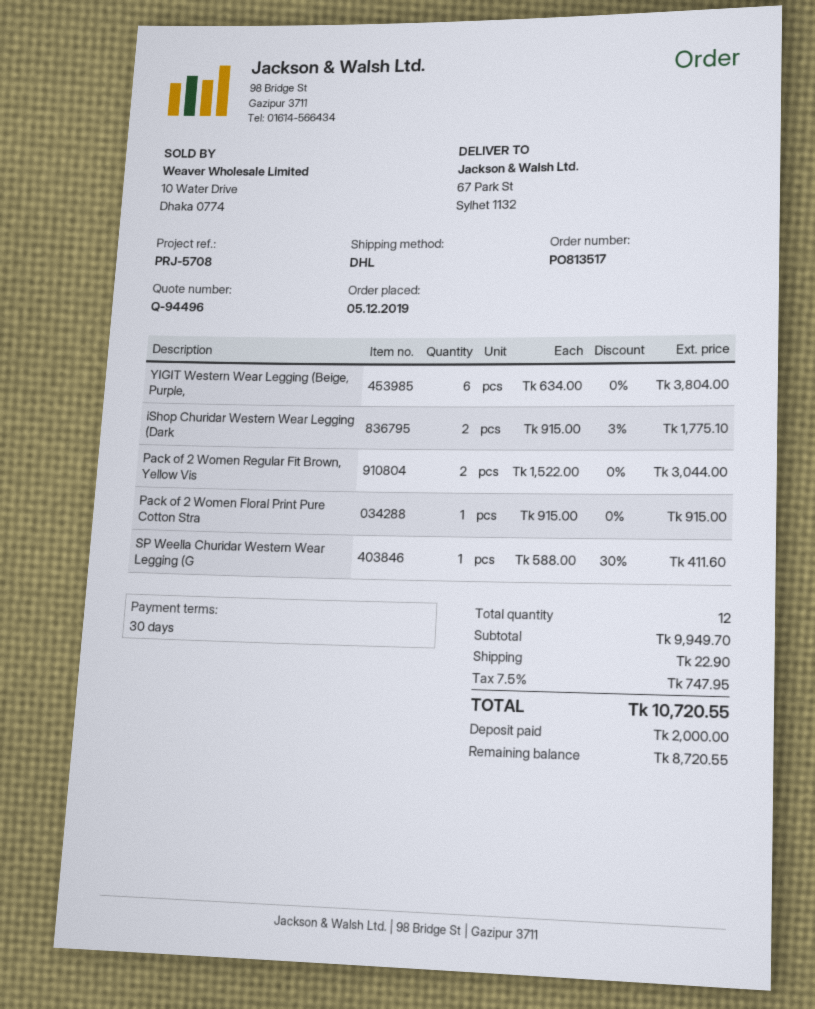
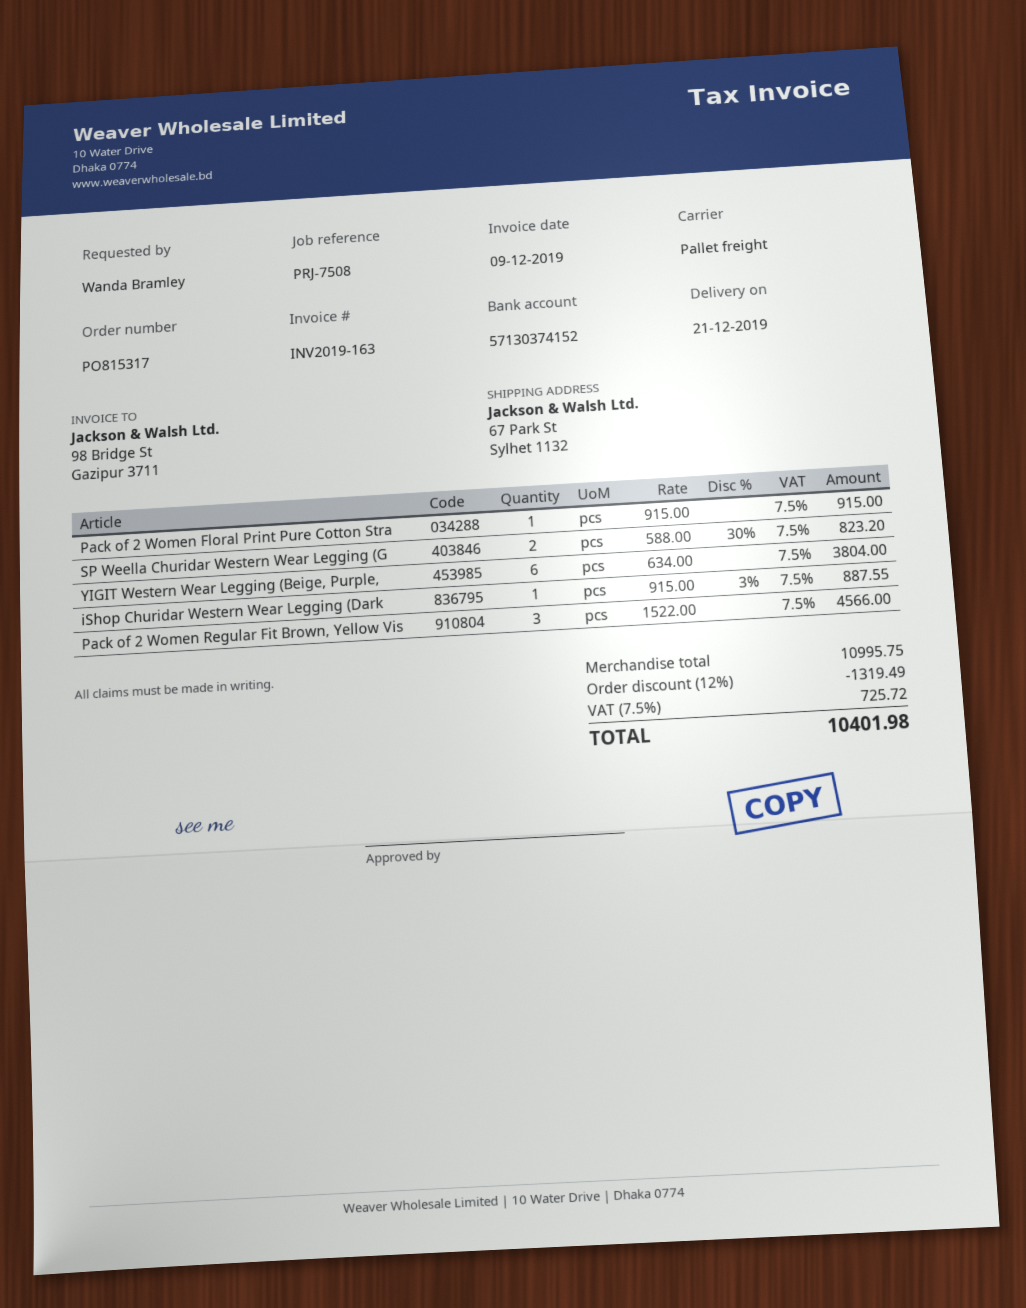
order number: PO813517 -> PO815317
reference: PRJ-5708 -> PRJ-7508
shipping method: DHL -> pallet freight
iShop Churidar Western Wear Legging (Dark: 2 x 915.00 - 3% = 1775.10 -> 1 x 915.00 - 3% = 887.55
Pack of 2 Women Regular Fit Brown, Yellow Vis: 2 x 1522.00 = 3044.00 -> 3 x 1522.00 = 4566.00
SP Weella Churidar Western Wear Legging (G: 1 x 588.00 - 30% = 411.60 -> 2 x 588.00 - 30% = 823.20
subtotal: 9949.70 -> 10995.75
discount: none -> 12% = 1319.49
shipping: 22.90 -> none
tax: 7.5% = 747.95 -> 7.5% = 725.72
total: 10720.55 -> 10401.98

